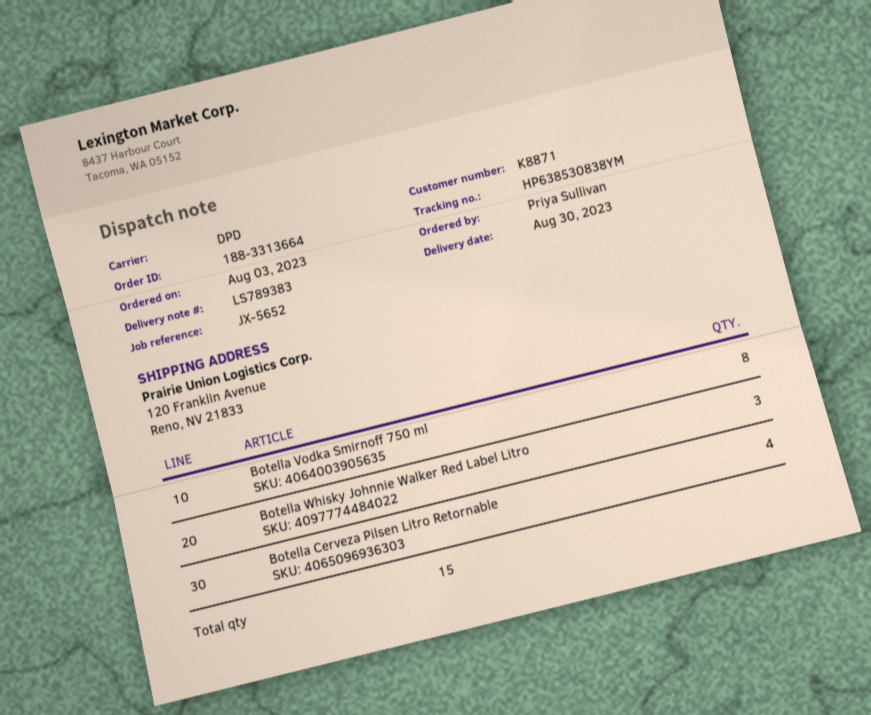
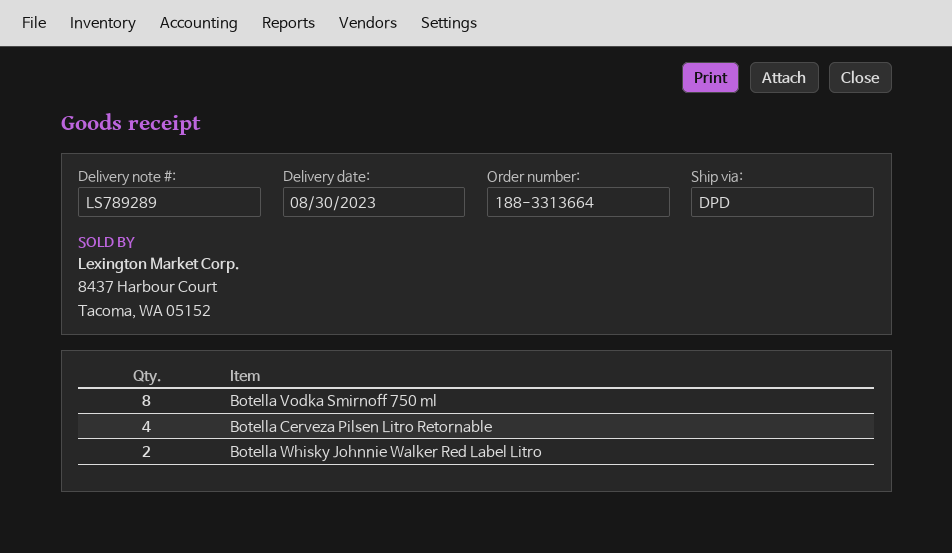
delivery note number: LS789383 -> LS789289
Botella Whisky Johnnie Walker Red Label Litro: 3 -> 2

